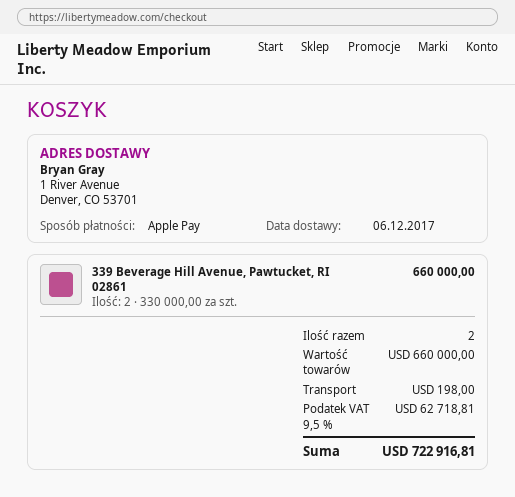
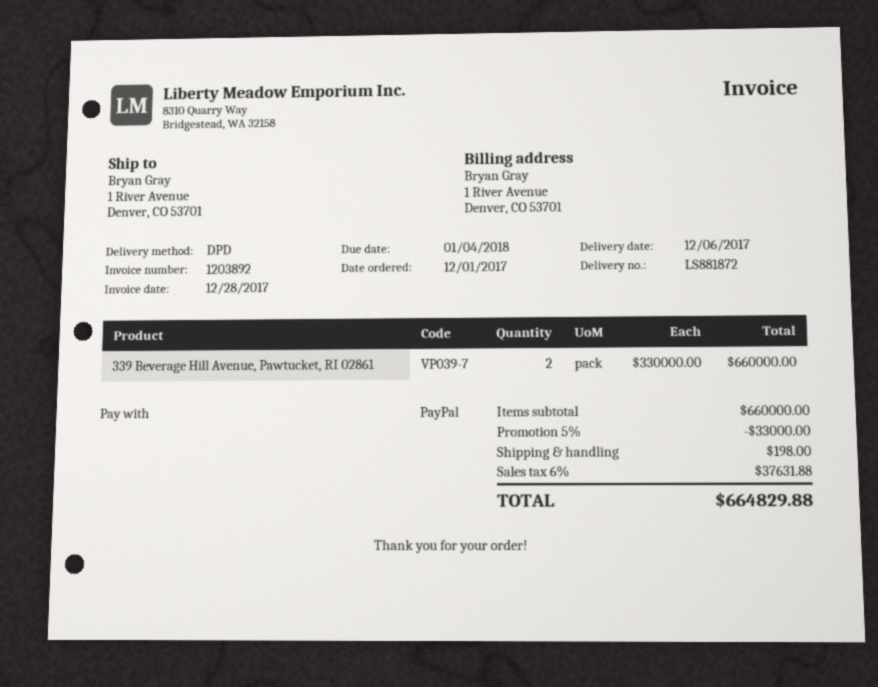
payment method: Apple Pay -> PayPal
discount: none -> 5% = 33000.00
tax: 9.5% = 62718.81 -> 6% = 37631.88
total: 722916.81 -> 664829.88

